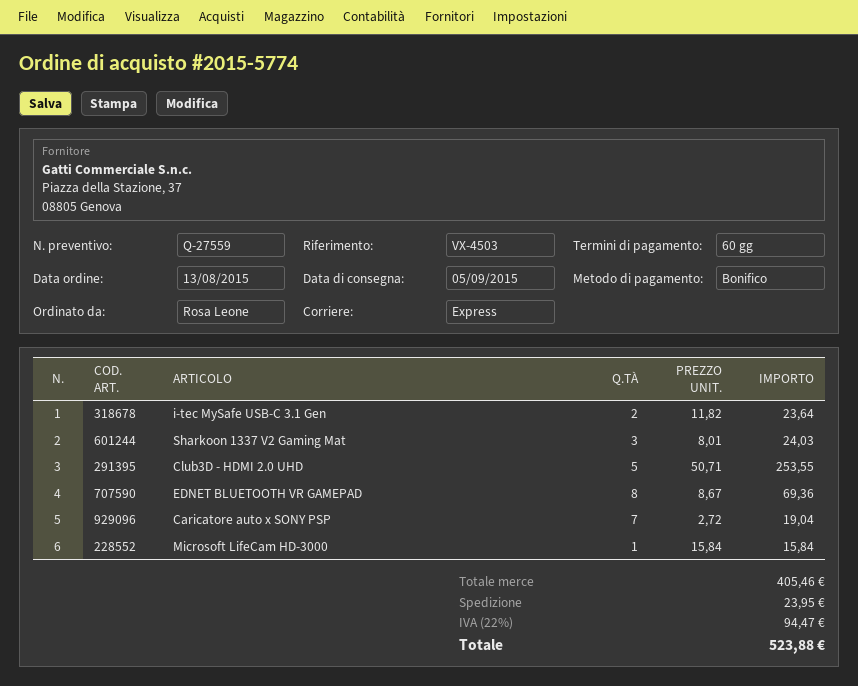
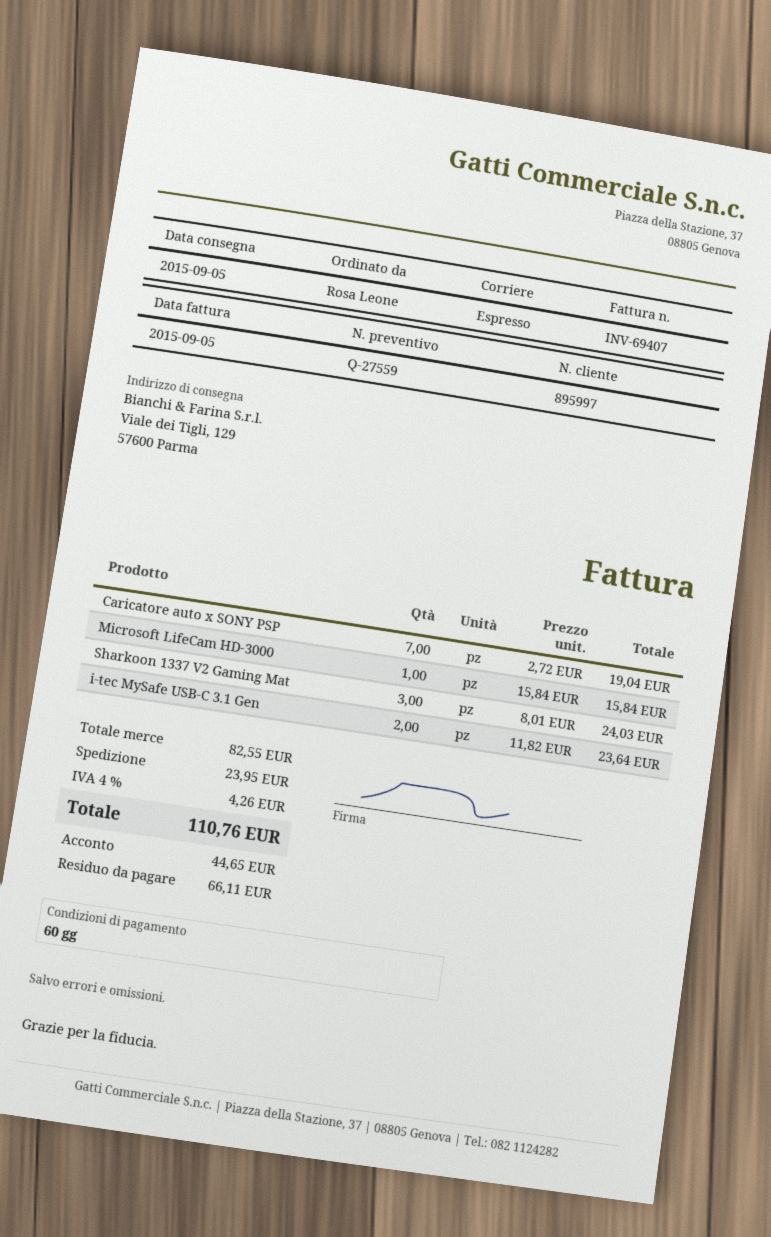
Club3D - HDMI 2.0 UHD: 5 x 50.71 = 253.55 -> none
EDNET BLUETOOTH VR GAMEPAD: 8 x 8.67 = 69.36 -> none
subtotal: 405.46 -> 82.55
tax: 22% = 94.47 -> 4% = 4.26
total: 523.88 -> 110.76

